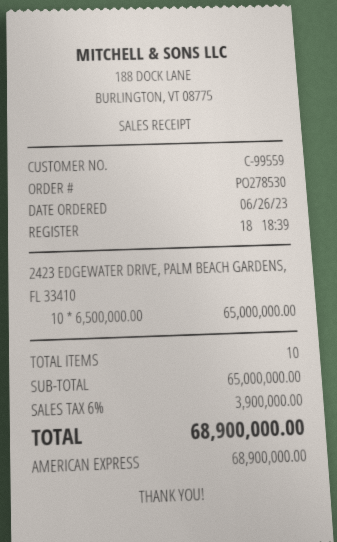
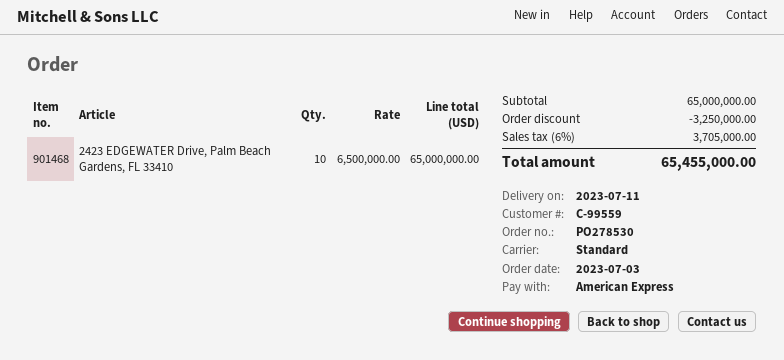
order date: 2023-06-26 -> 2023-07-03
discount: none -> 3250000.00
tax: 6% = 3900000.00 -> 6% = 3705000.00
total: 68900000.00 -> 65455000.00

